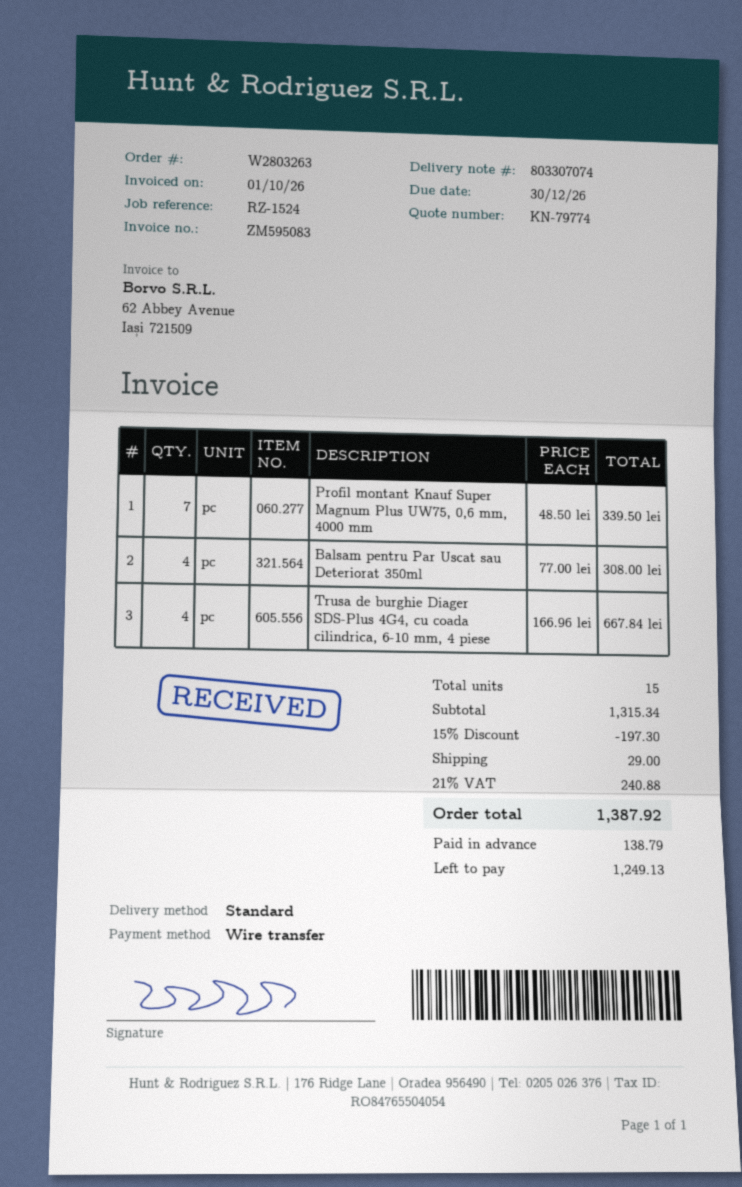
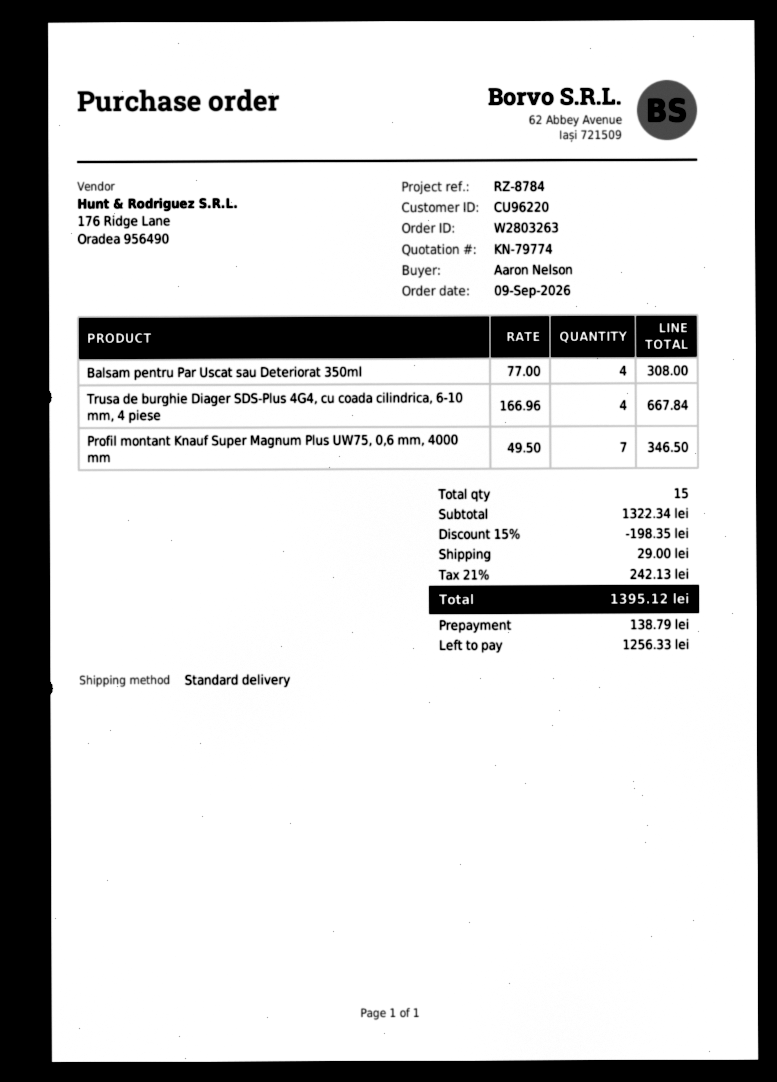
reference: RZ-1524 -> RZ-8784
Profil montant Knauf Super Magnum Plus UW75, 0,6 mm, 4000 mm: 7 x 48.50 = 339.50 -> 7 x 49.50 = 346.50
subtotal: 1315.34 -> 1322.34
discount: 15% = 197.30 -> 15% = 198.35
tax: 21% = 240.88 -> 21% = 242.13
total: 1387.92 -> 1395.12
balance: 1249.13 -> 1256.33

